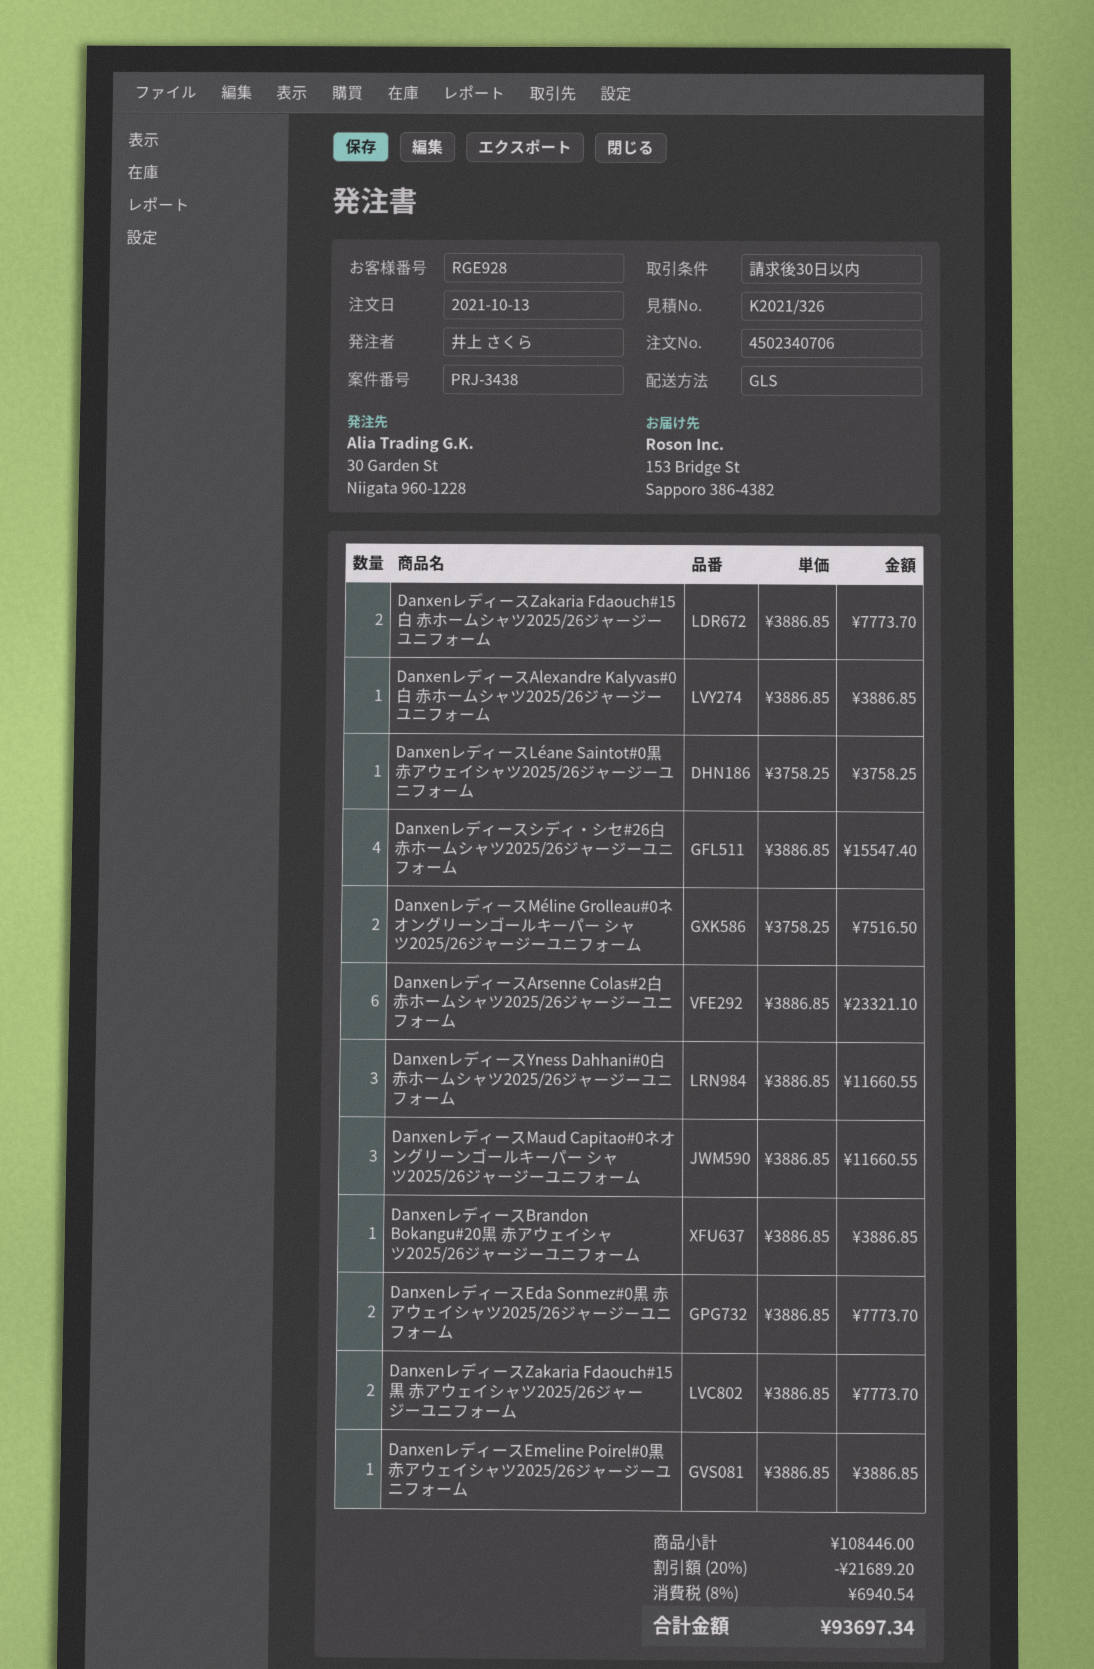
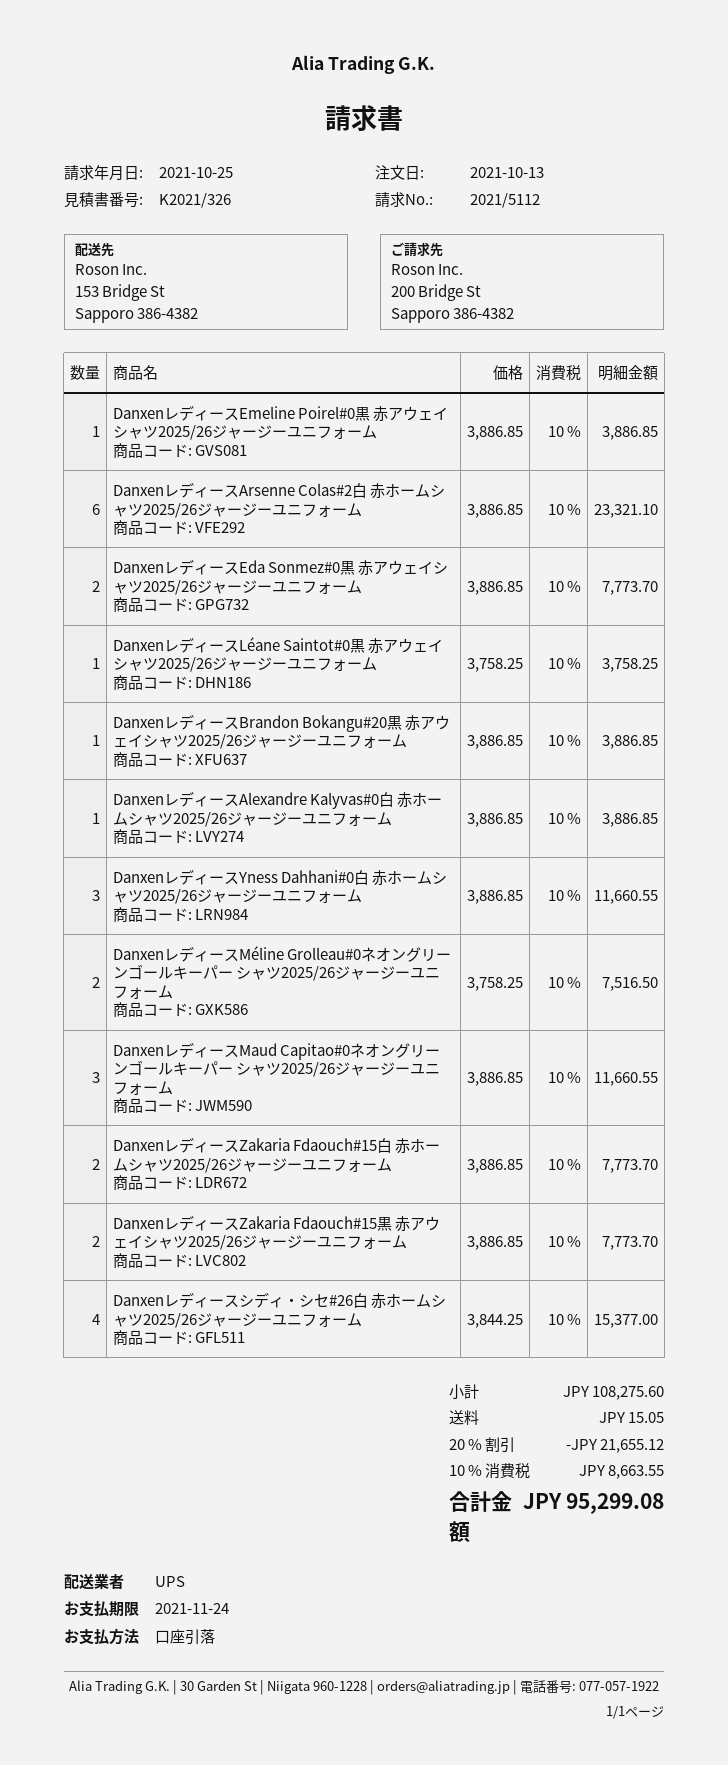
shipping method: GLS -> UPS
Danxenレディースシディ・シセ#26白 赤ホームシャツ2025/26ジャージーユニフォーム: 4 x 3886.85 = 15547.40 -> 4 x 3844.25 = 15377.00
subtotal: 108446.00 -> 108275.60
discount: 20% = 21689.20 -> 20% = 21655.12
shipping: none -> 15.05
tax: 8% = 6940.54 -> 10% = 8663.55
total: 93697.34 -> 95299.08

